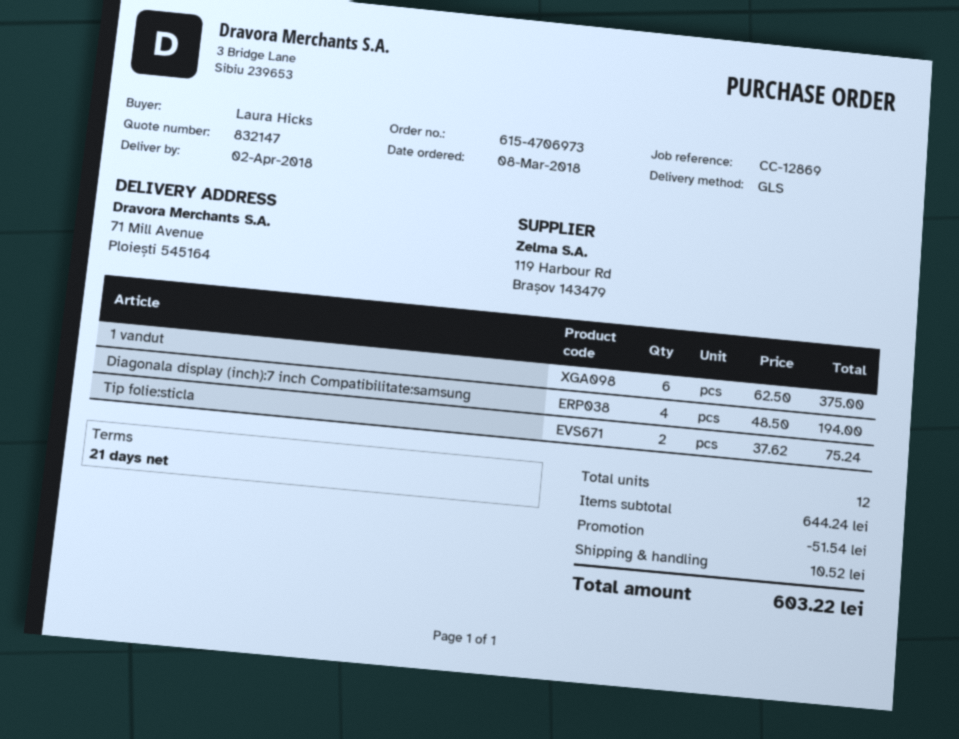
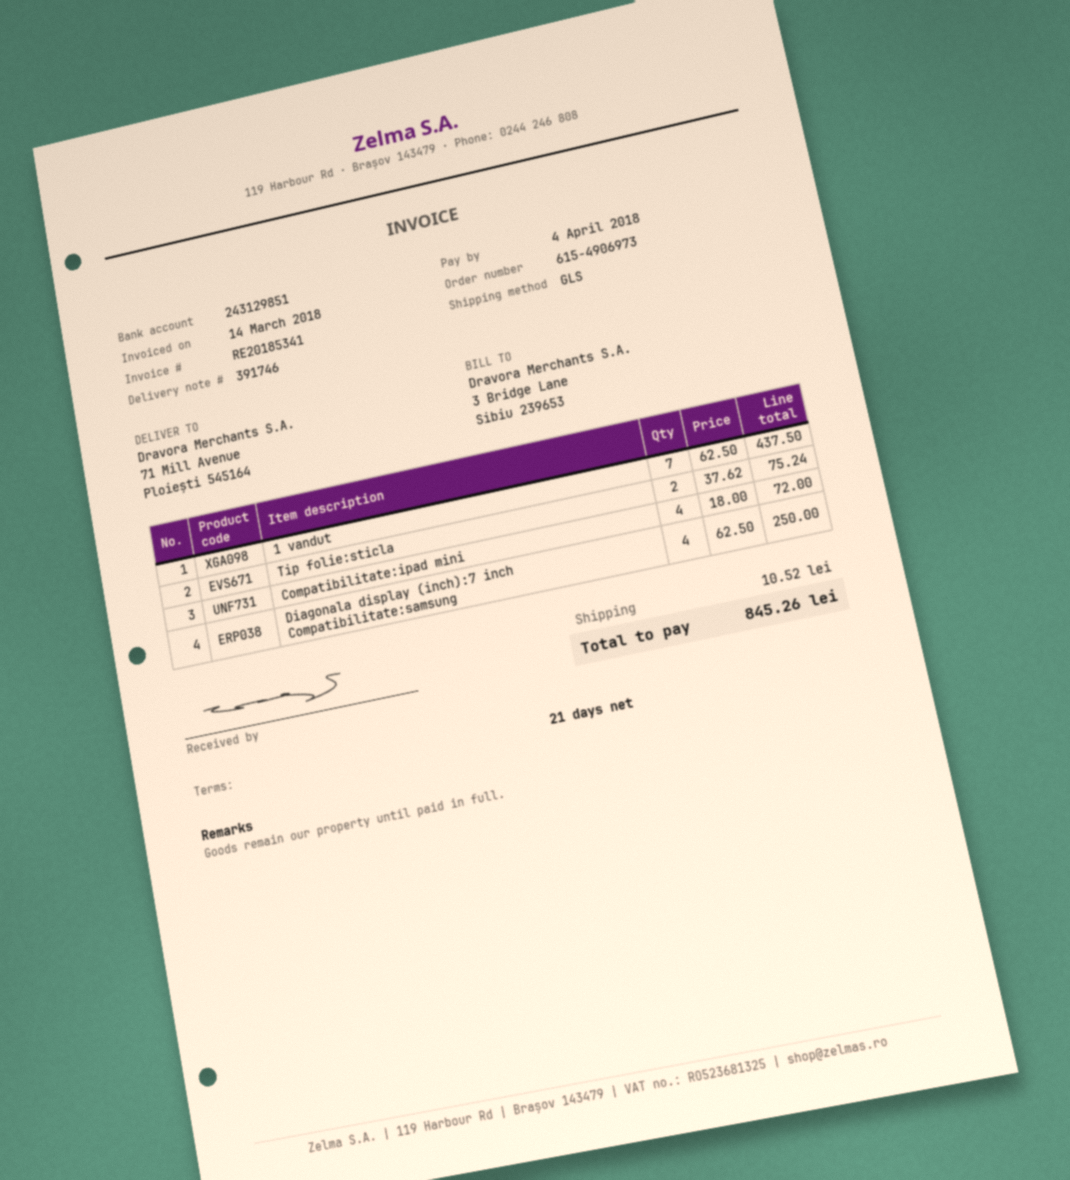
order number: 615-4706973 -> 615-4906973
1 vandut: 6 x 62.50 = 375.00 -> 7 x 62.50 = 437.50
Diagonala display (inch):7 inch Compatibilitate:samsung: 4 x 48.50 = 194.00 -> 4 x 62.50 = 250.00
Compatibilitate:ipad mini: none -> 4 x 18.00 = 72.00
discount: 51.54 -> none
total: 603.22 -> 845.26

